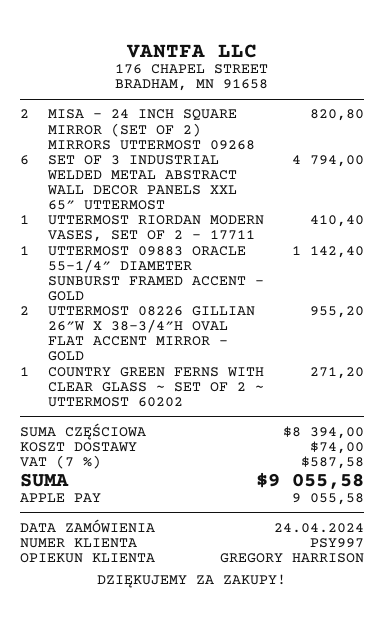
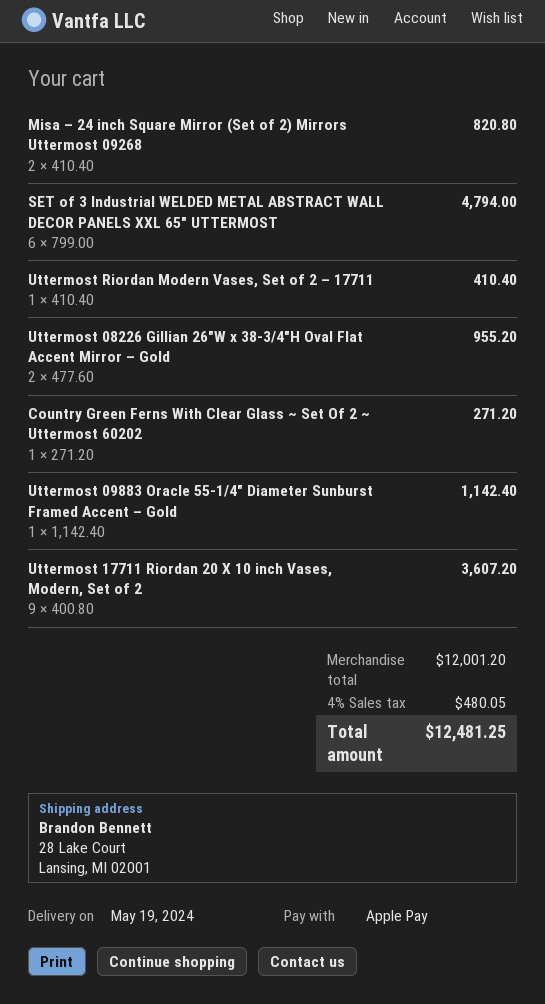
Uttermost 17711 Riordan 20 X 10 inch Vases, Modern, Set of 2: none -> 9 for 3607.20
subtotal: 8394.00 -> 12001.20
shipping: 74.00 -> none
tax: 7% = 587.58 -> 4% = 480.05
total: 9055.58 -> 12481.25

